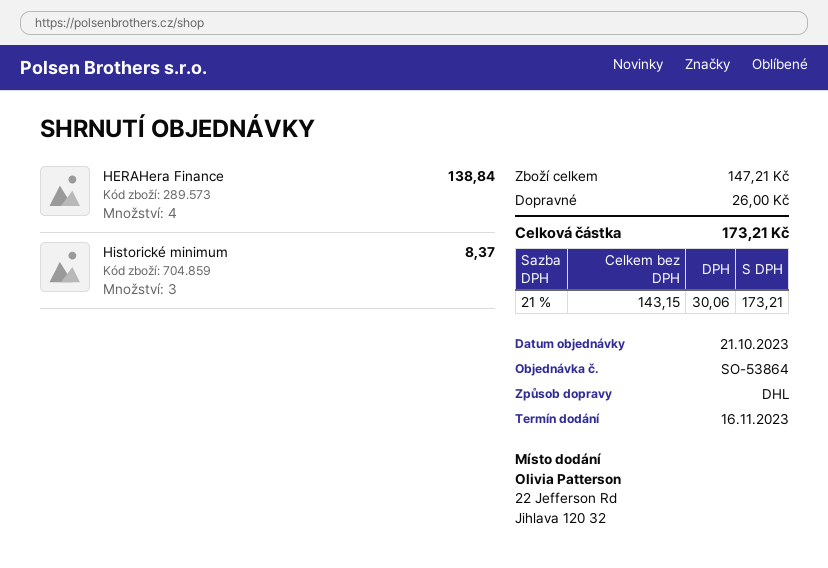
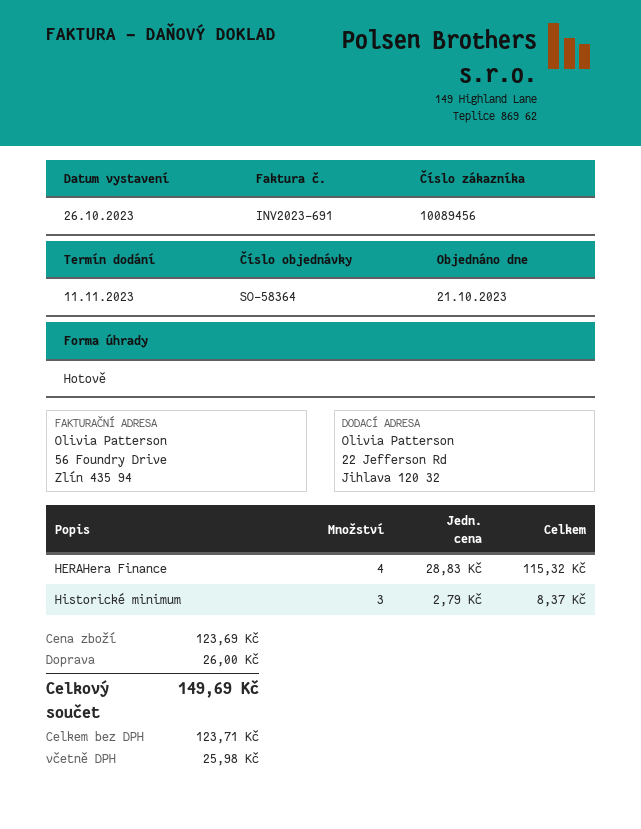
order number: SO-53864 -> SO-58364
delivery date: 2023-11-16 -> 2023-11-11
HERAHera Finance: 4 for 138.84 -> 4 for 115.32
subtotal: 147.21 -> 123.69
net: 143.15 -> 123.71
tax: 30.06 -> 25.98
total: 173.21 -> 149.69

